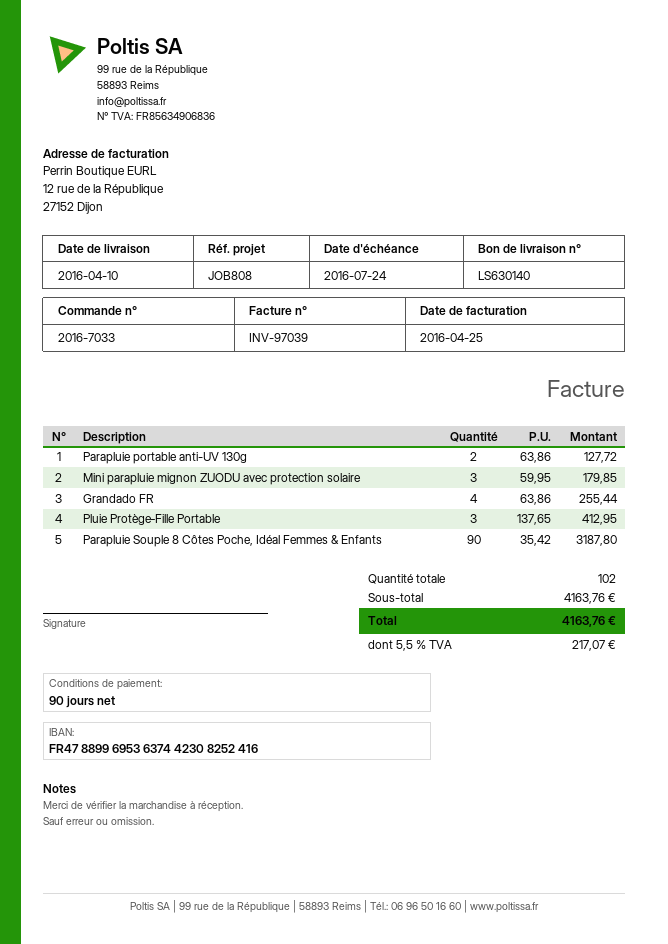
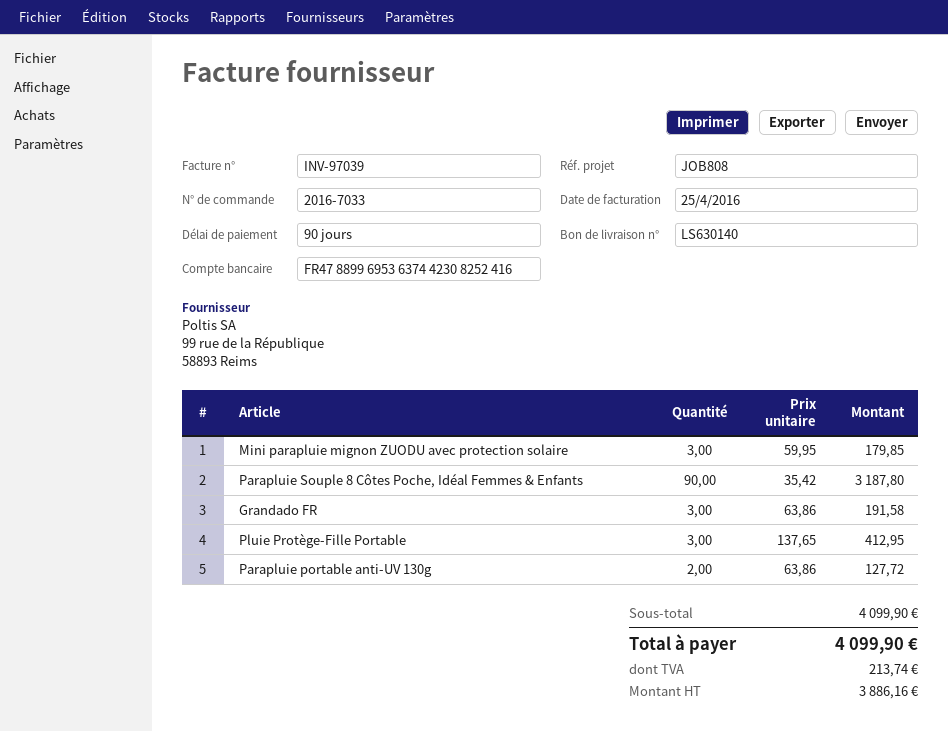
Grandado FR: 4 x 63.86 = 255.44 -> 3 x 63.86 = 191.58
subtotal: 4163.76 -> 4099.90
tax: 217.07 -> 213.74
total: 4163.76 -> 4099.90

